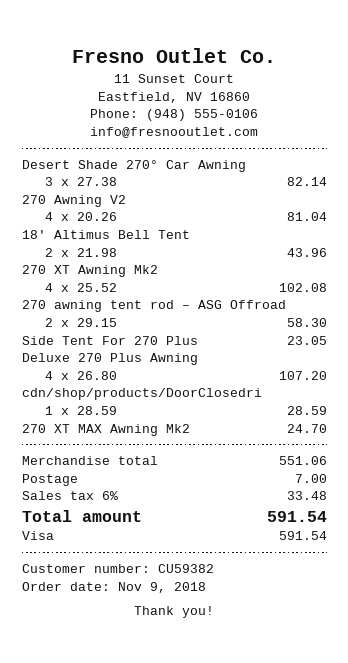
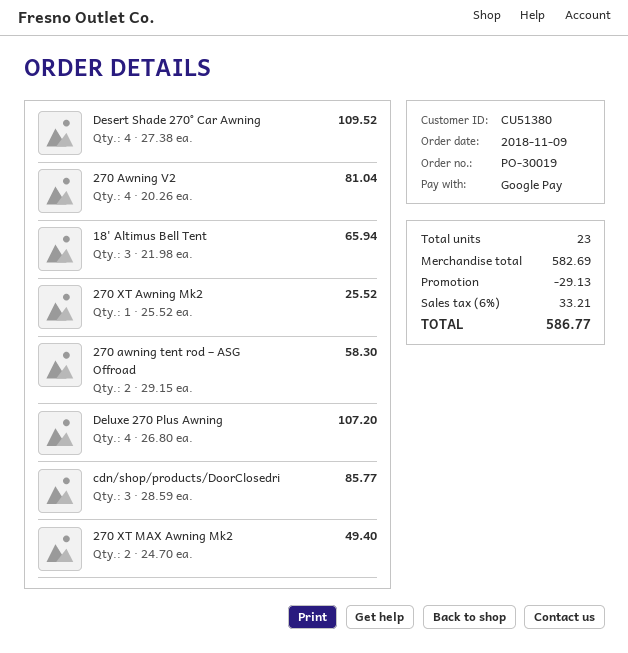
customer number: CU59382 -> CU51380
payment method: Visa -> Google Pay
Desert Shade 270° Car Awning: 3 x 27.38 = 82.14 -> 4 x 27.38 = 109.52
18' Altimus Bell Tent: 2 x 21.98 = 43.96 -> 3 x 21.98 = 65.94
270 XT Awning Mk2: 4 x 25.52 = 102.08 -> 1 x 25.52 = 25.52
Side Tent For 270 Plus: 1 x 23.05 = 23.05 -> none
cdn/shop/products/DoorClosedri: 1 x 28.59 = 28.59 -> 3 x 28.59 = 85.77
270 XT MAX Awning Mk2: 1 x 24.70 = 24.70 -> 2 x 24.70 = 49.40
subtotal: 551.06 -> 582.69
discount: none -> 29.13
shipping: 7.00 -> none
tax: 6% = 33.48 -> 6% = 33.21
total: 591.54 -> 586.77

